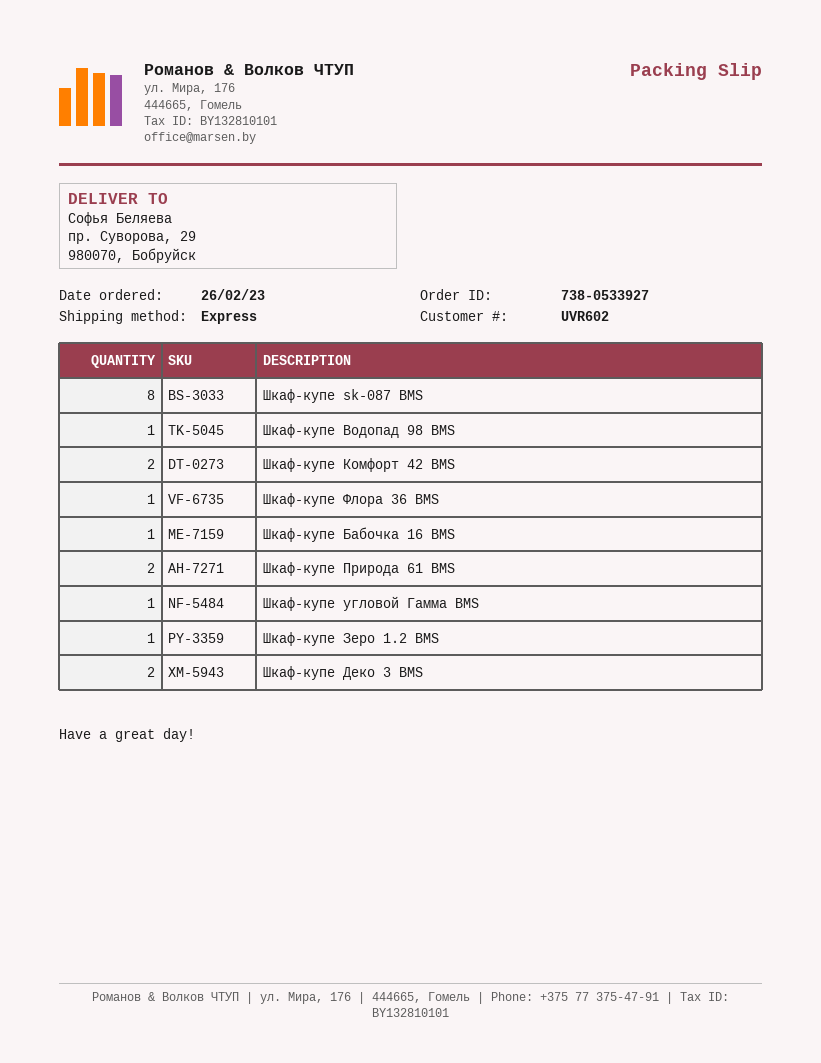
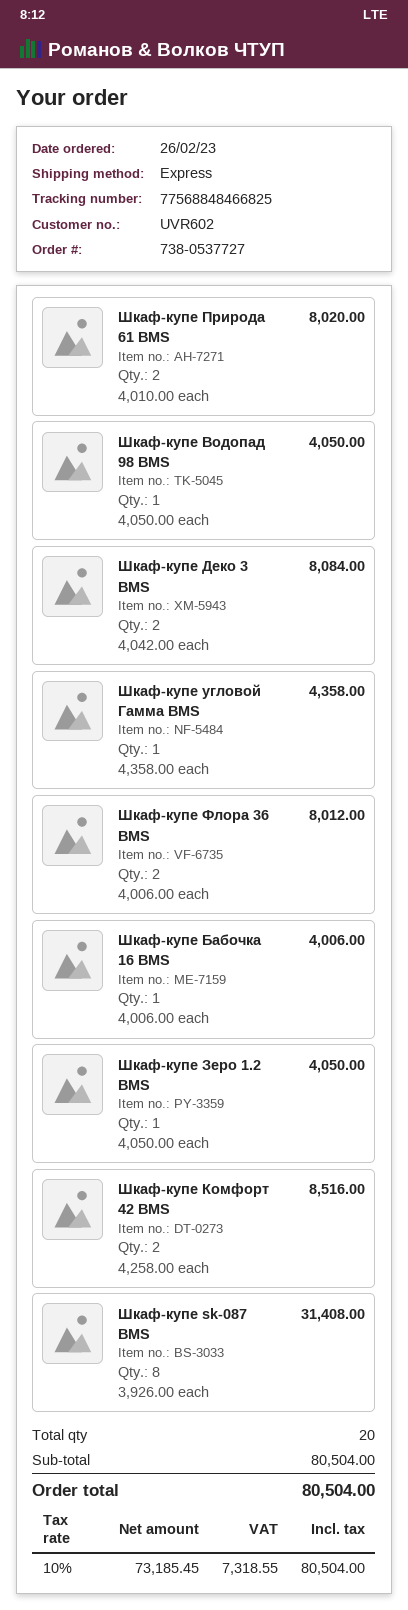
order number: 738-0533927 -> 738-0537727
Шкаф-купе Флора 36 BMS: 1 -> 2

